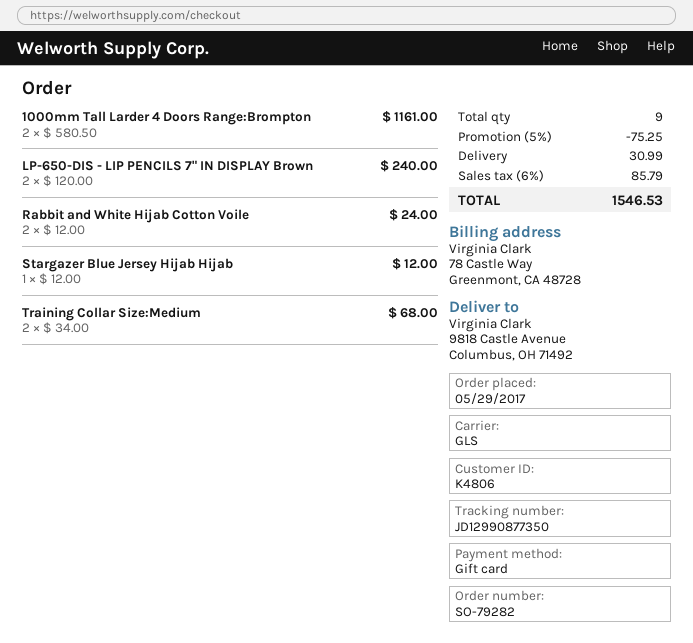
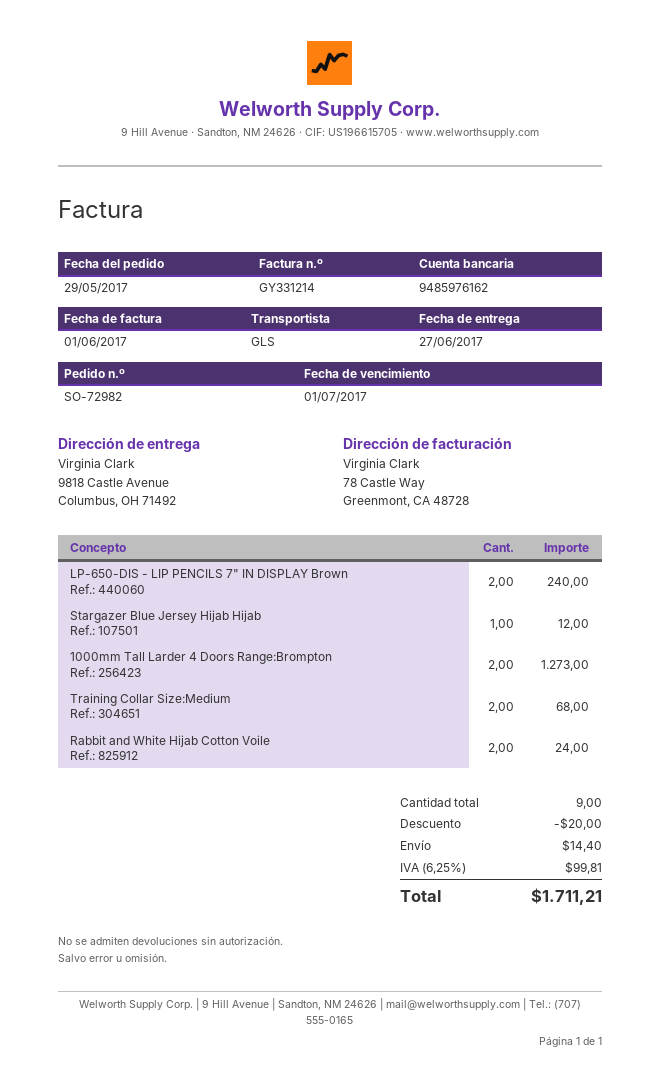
order number: SO-79282 -> SO-72982
1000mm Tall Larder 4 Doors Range:Brompton: 2 for 1161.00 -> 2 for 1273.00
discount: 75.25 -> 20.00
shipping: 30.99 -> 14.40
tax: 6% = 85.79 -> 6.25% = 99.81
total: 1546.53 -> 1711.21

